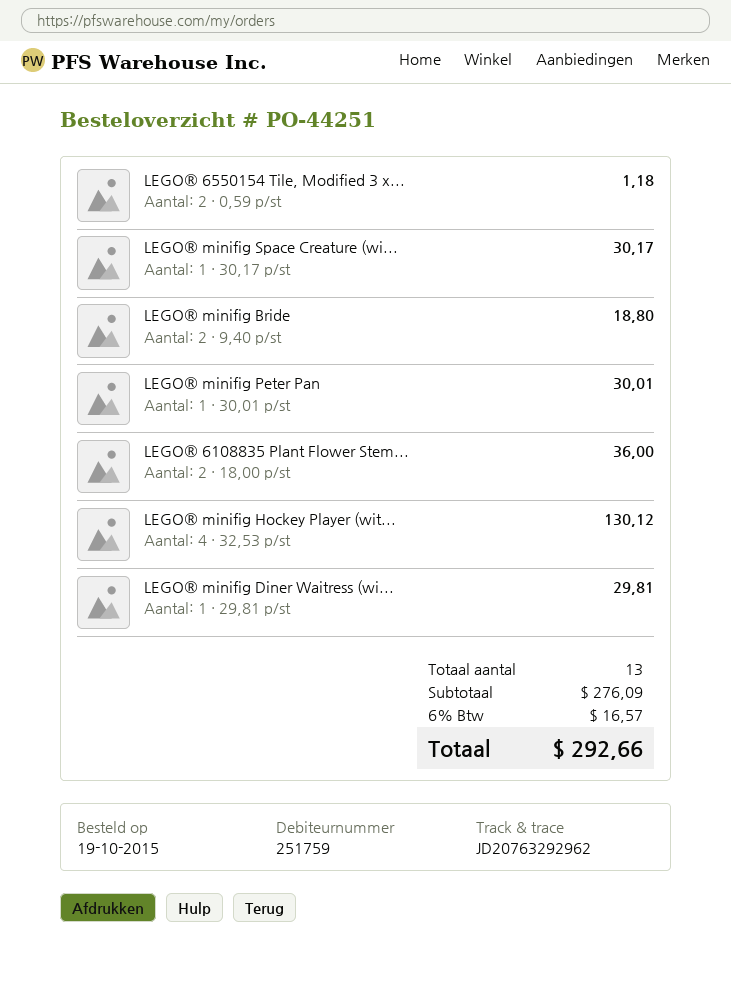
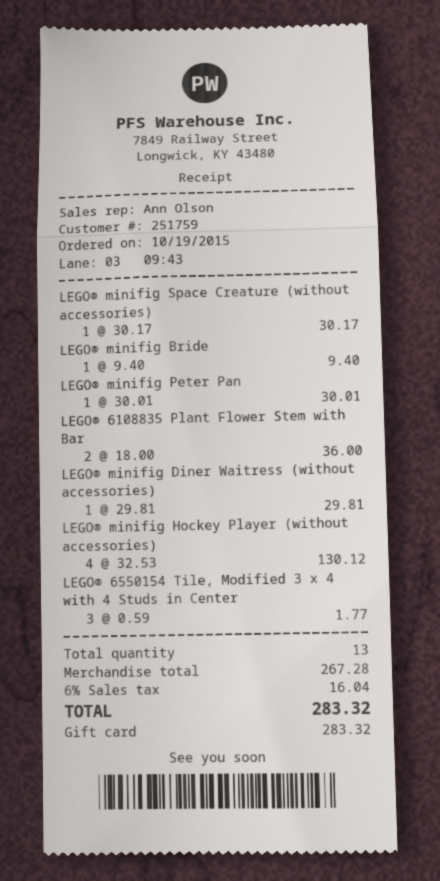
LEGO® 6550154 Tile, Modified 3 x...: 2 x 0.59 = 1.18 -> 3 x 0.59 = 1.77
LEGO® minifig Bride: 2 x 9.40 = 18.80 -> 1 x 9.40 = 9.40
subtotal: 276.09 -> 267.28
tax: 6% = 16.57 -> 6% = 16.04
total: 292.66 -> 283.32

